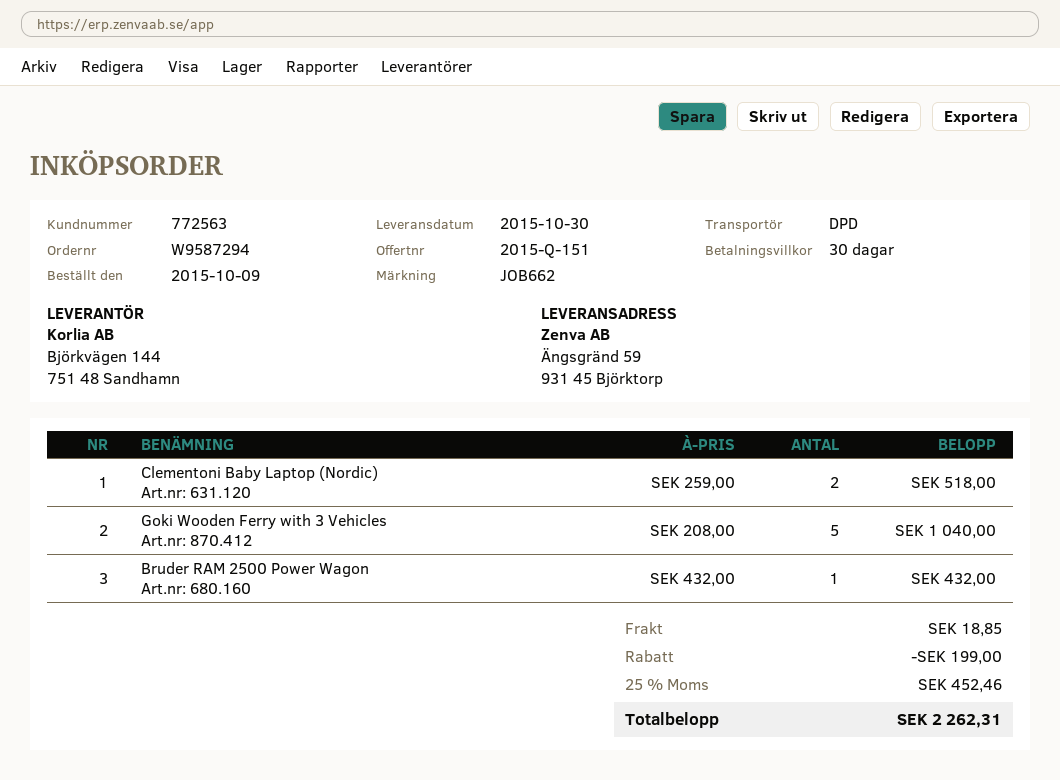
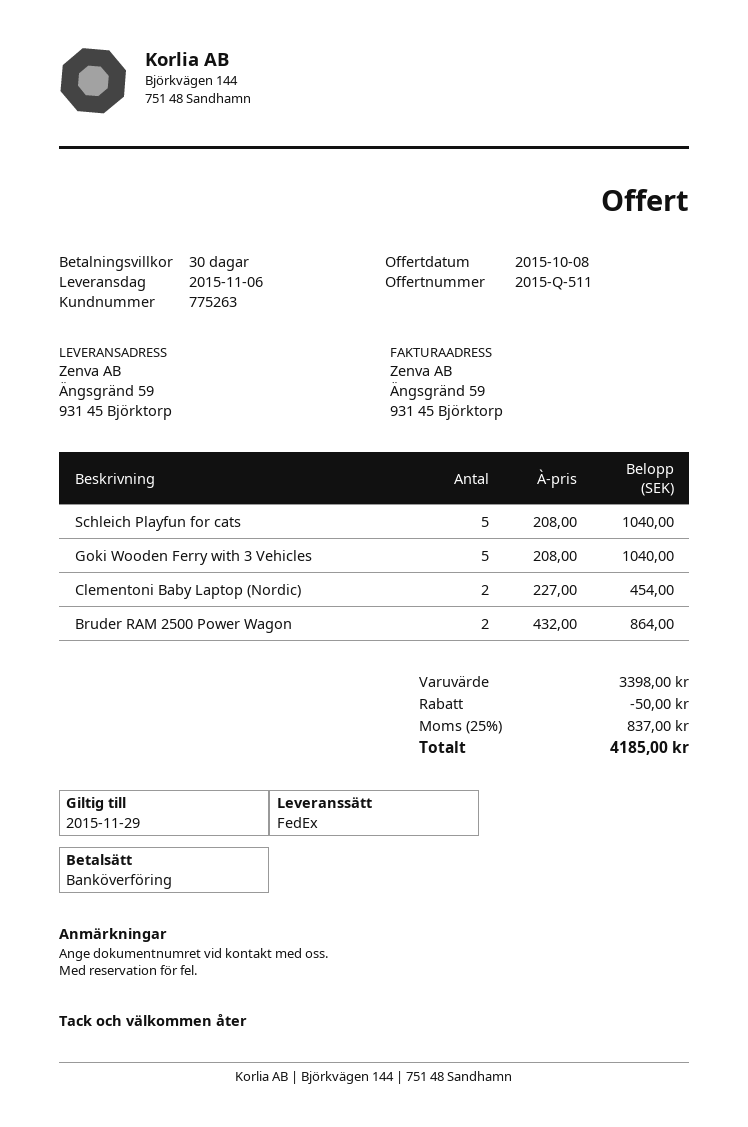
quote number: 2015-Q-151 -> 2015-Q-511
delivery date: 2015-10-30 -> 2015-11-06
customer number: 772563 -> 775263
shipping method: DPD -> FedEx
Clementoni Baby Laptop (Nordic): 2 x 259.00 = 518.00 -> 2 x 227.00 = 454.00
Bruder RAM 2500 Power Wagon: 1 x 432.00 = 432.00 -> 2 x 432.00 = 864.00
Schleich Playfun for cats: none -> 5 x 208.00 = 1040.00
discount: 199.00 -> 50.00
shipping: 18.85 -> none
tax: 25% = 452.46 -> 25% = 837.00
total: 2262.31 -> 4185.00

